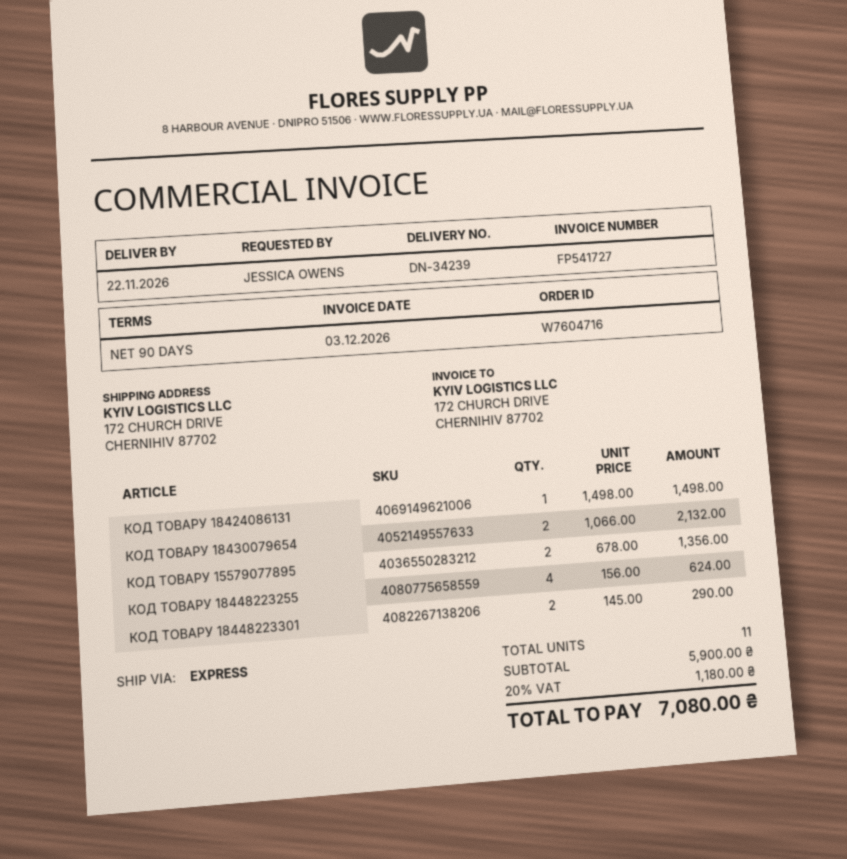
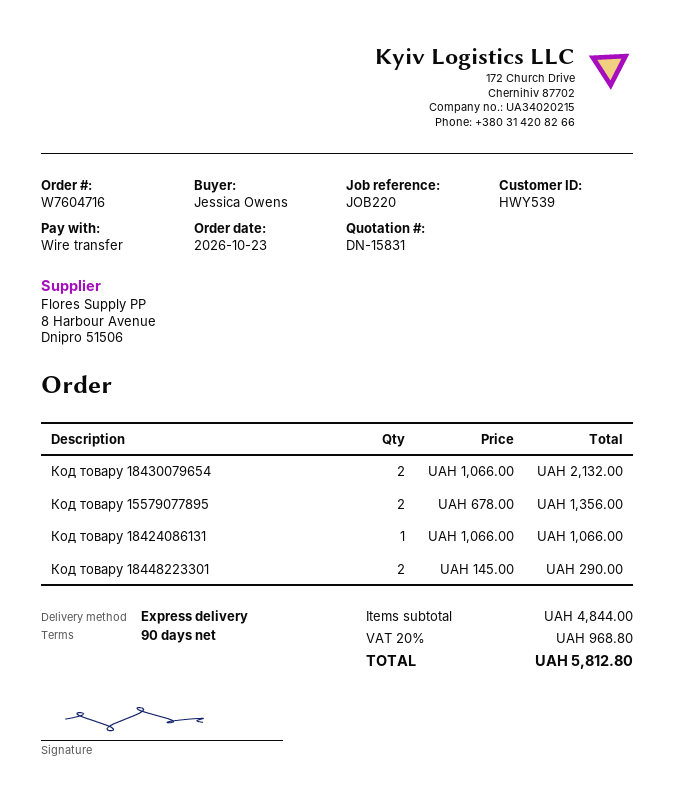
КОД ТОВАРУ 18424086131: 1 x 1498.00 = 1498.00 -> 1 x 1066.00 = 1066.00
КОД ТОВАРУ 18448223255: 4 x 156.00 = 624.00 -> none
subtotal: 5900.00 -> 4844.00
tax: 20% = 1180.00 -> 20% = 968.80
total: 7080.00 -> 5812.80

